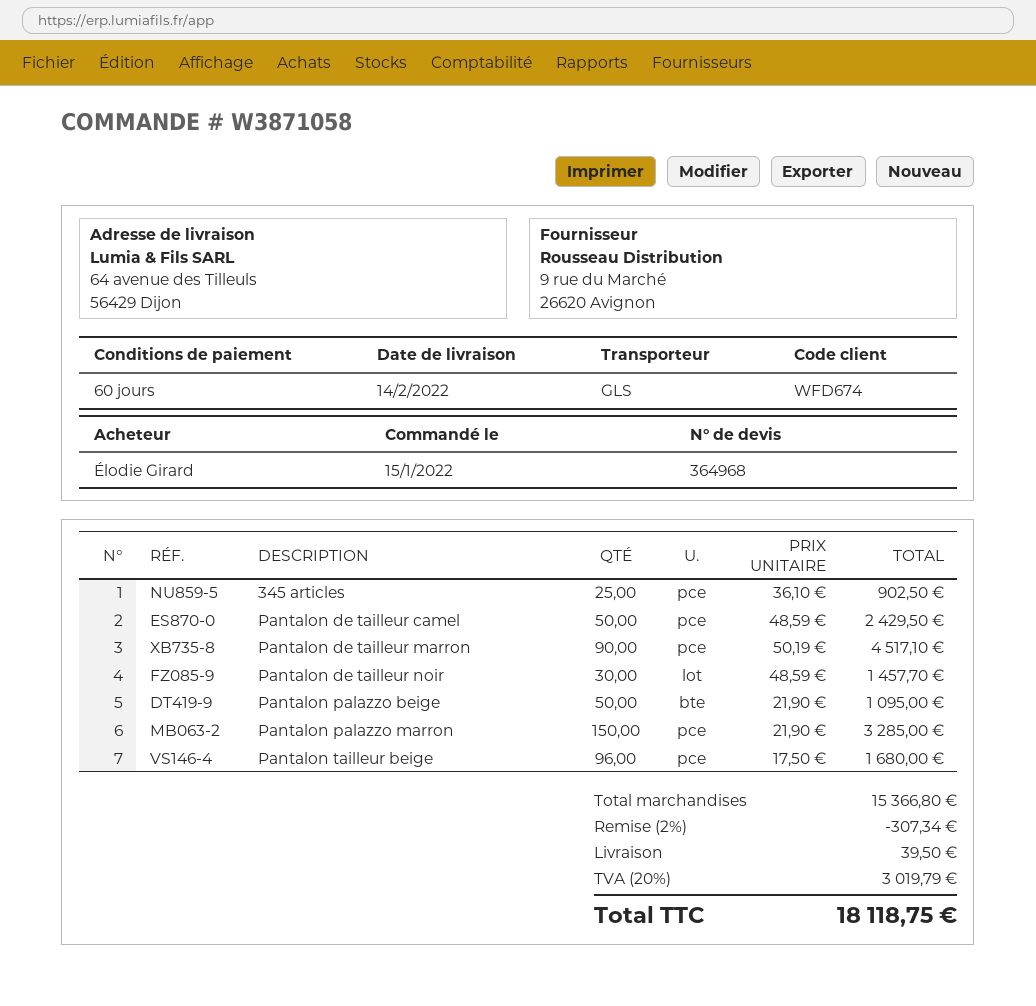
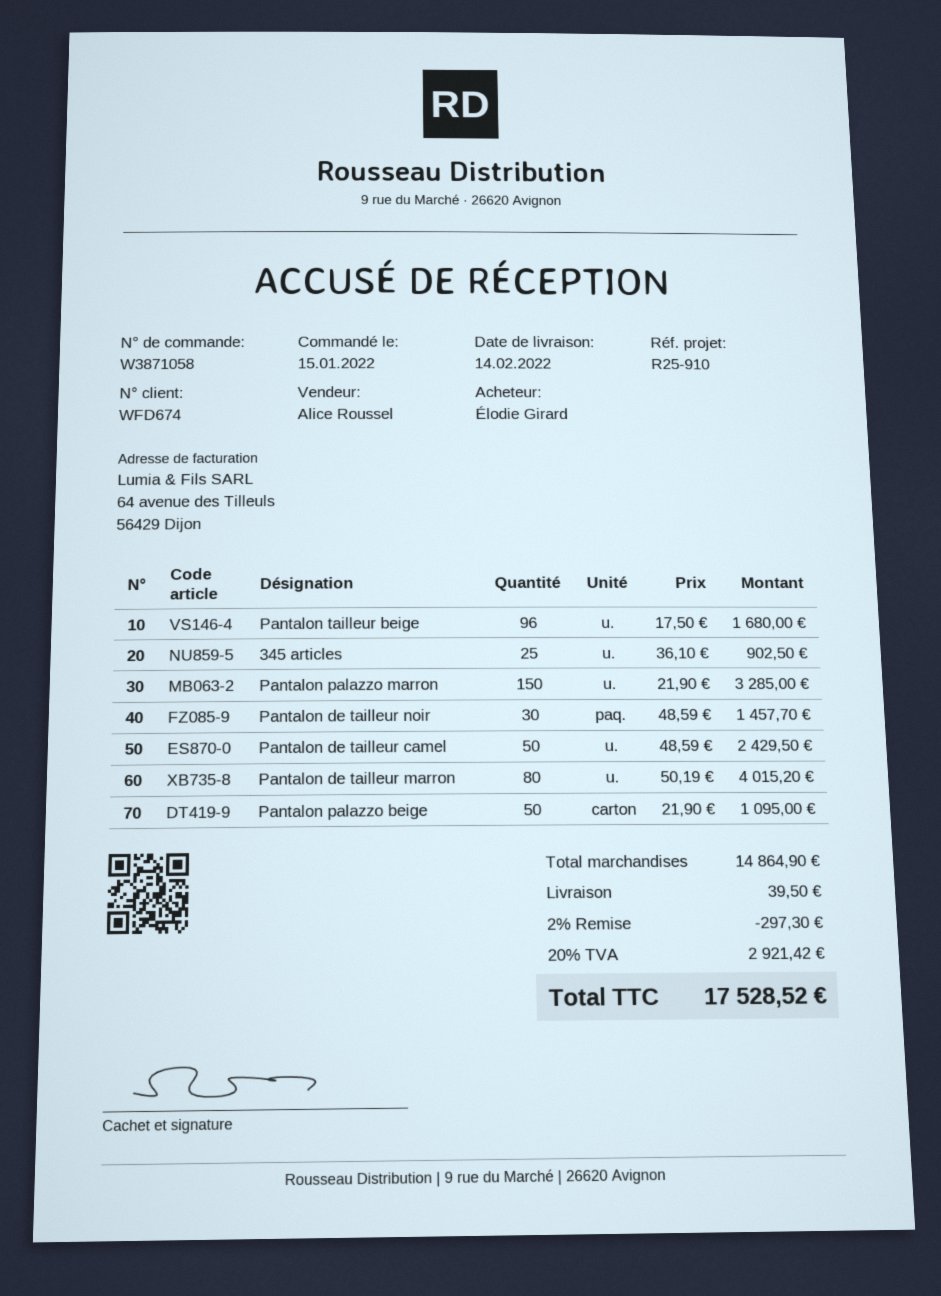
Pantalon de tailleur marron: 90 x 50.19 = 4517.10 -> 80 x 50.19 = 4015.20
subtotal: 15366.80 -> 14864.90
discount: 2% = 307.34 -> 2% = 297.30
tax: 20% = 3019.79 -> 20% = 2921.42
total: 18118.75 -> 17528.52

